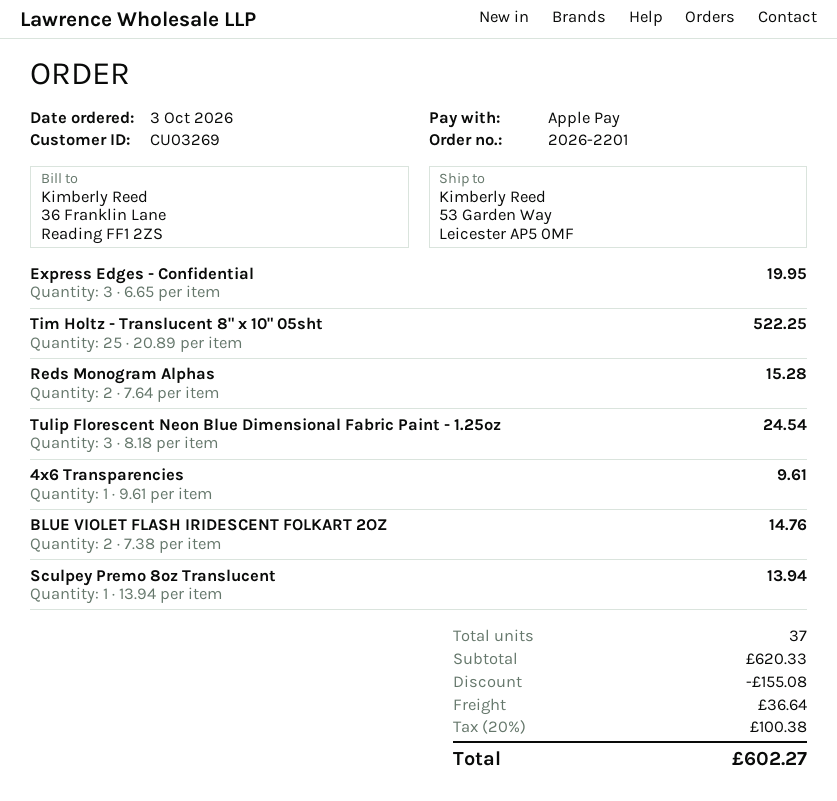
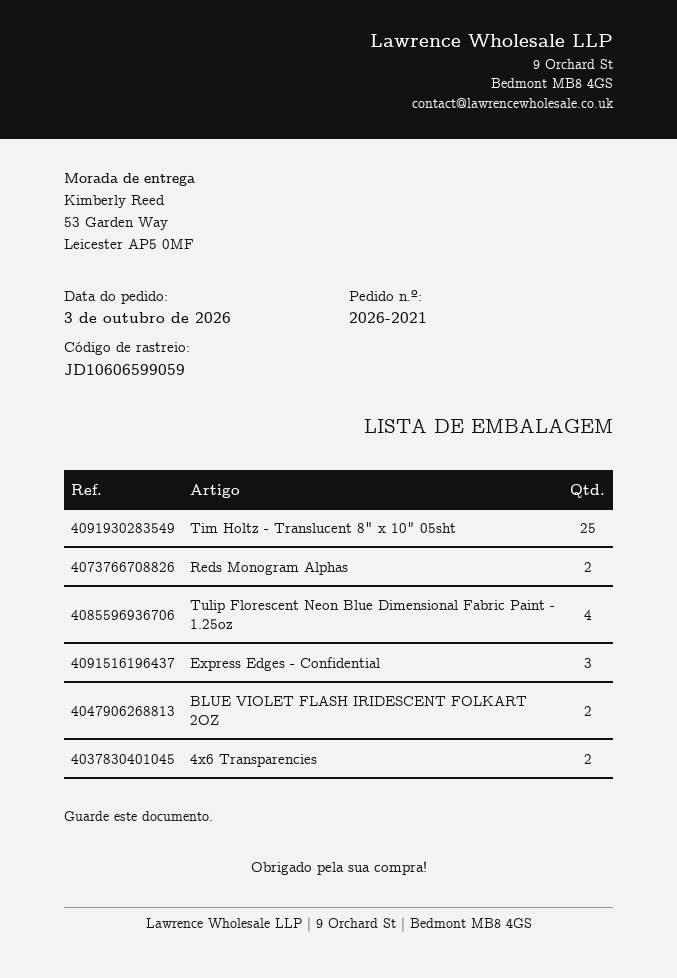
order number: 2026-2201 -> 2026-2021
Tulip Florescent Neon Blue Dimensional Fabric Paint - 1.25oz: 3 -> 4
4x6 Transparencies: 1 -> 2
Sculpey Premo 8oz Translucent: 1 -> none

